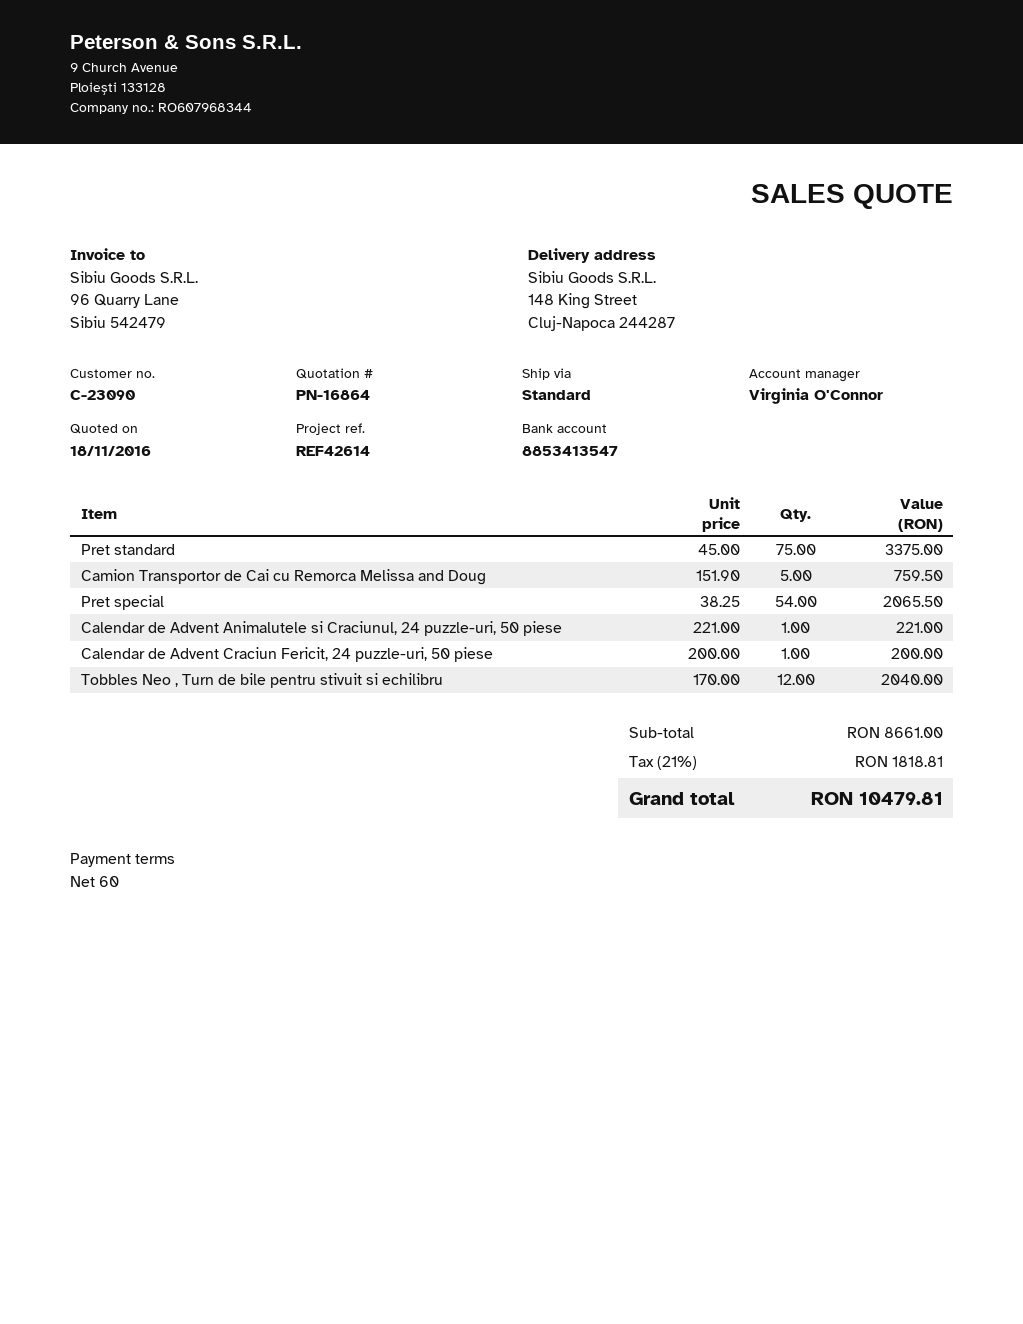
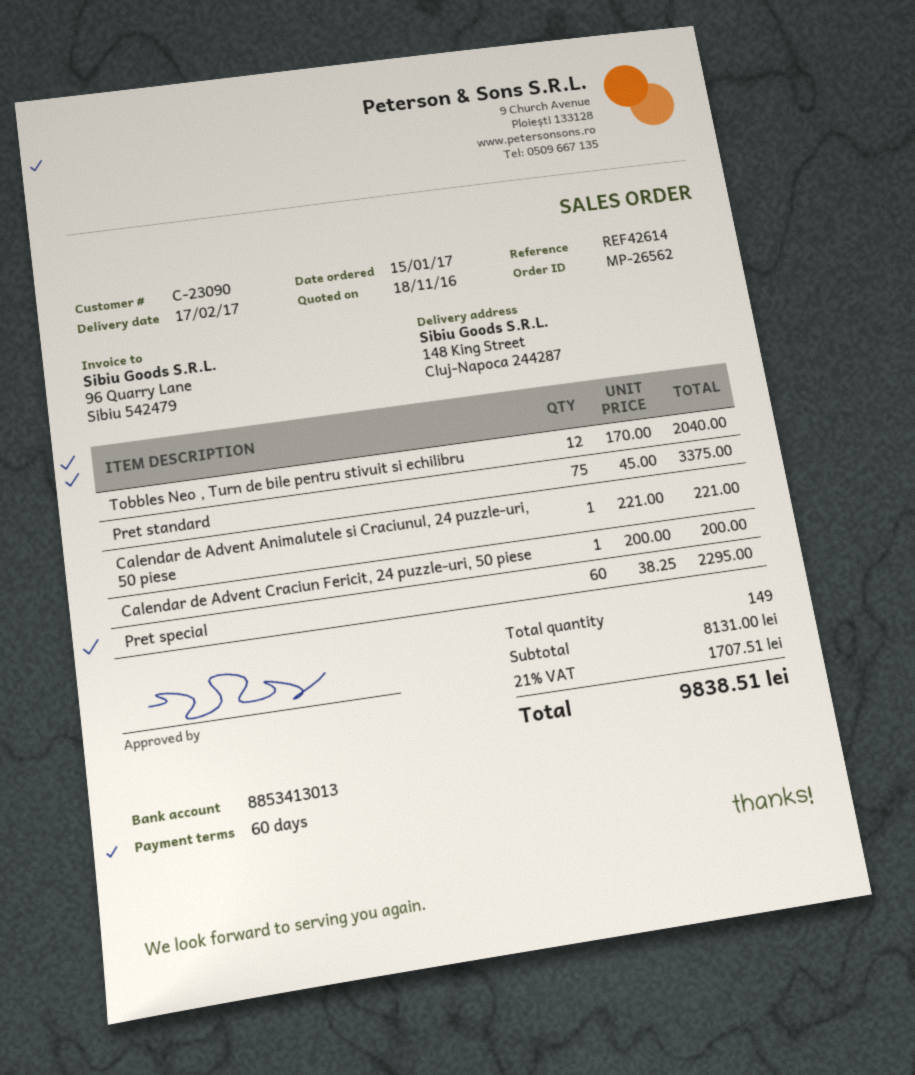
bank account: 8853413547 -> 8853413013
Camion Transportor de Cai cu Remorca Melissa and Doug: 5 x 151.90 = 759.50 -> none
Pret special: 54 x 38.25 = 2065.50 -> 60 x 38.25 = 2295.00
subtotal: 8661.00 -> 8131.00
tax: 21% = 1818.81 -> 21% = 1707.51
total: 10479.81 -> 9838.51

